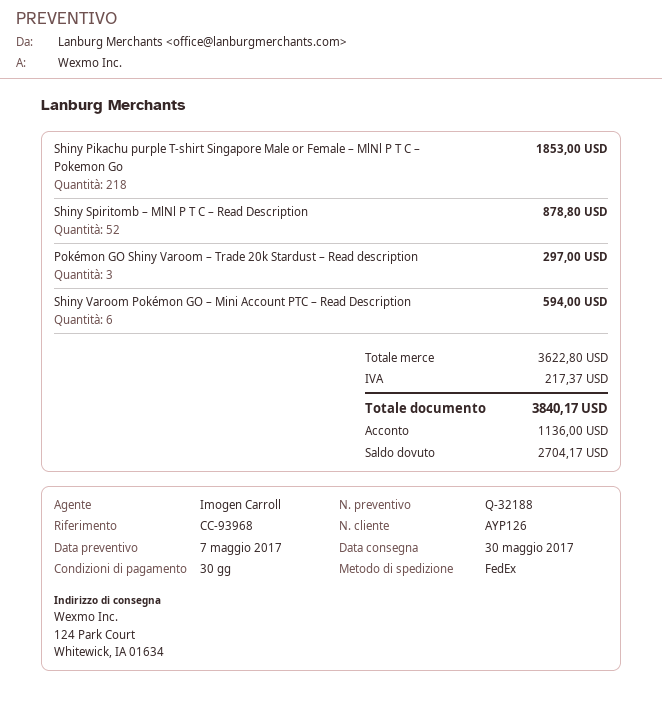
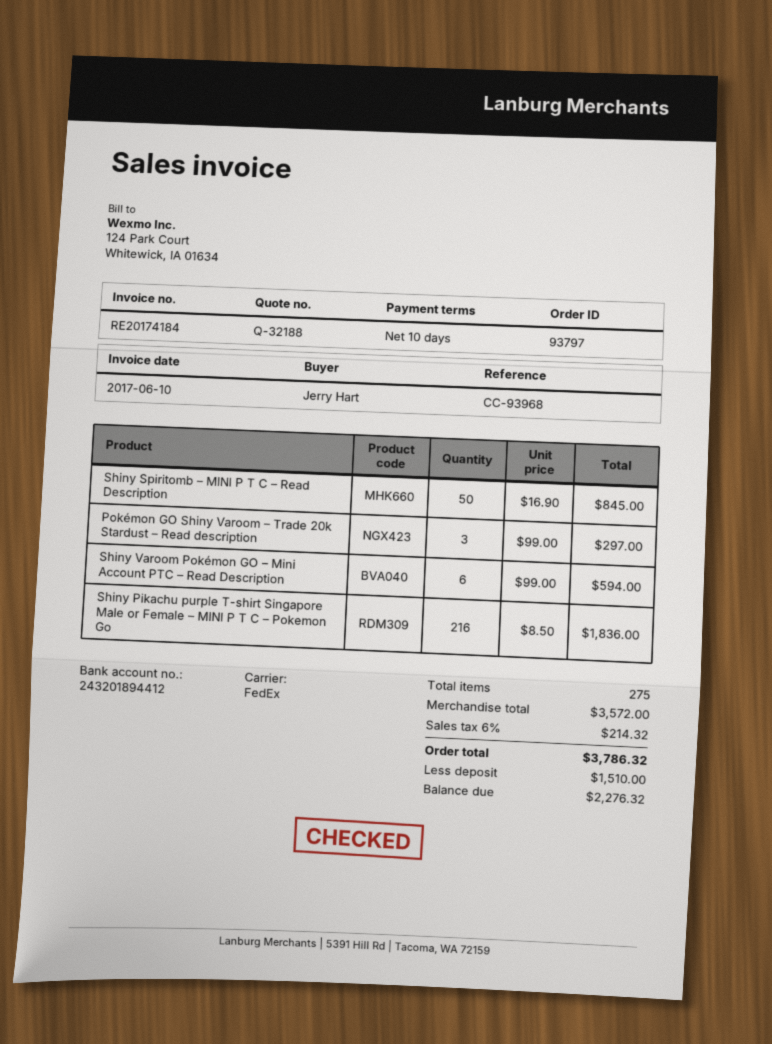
payment terms: 30 days -> 10 days
Shiny Pikachu purple T-shirt Singapore Male or Female – MlNl P T C – Pokemon Go: 218 for 1853.00 -> 216 for 1836.00
Shiny Spiritomb – MlNl P T C – Read Description: 52 for 878.80 -> 50 for 845.00
subtotal: 3622.80 -> 3572.00
tax: 217.37 -> 214.32
total: 3840.17 -> 3786.32
deposit: 1136.00 -> 1510.00
balance: 2704.17 -> 2276.32

